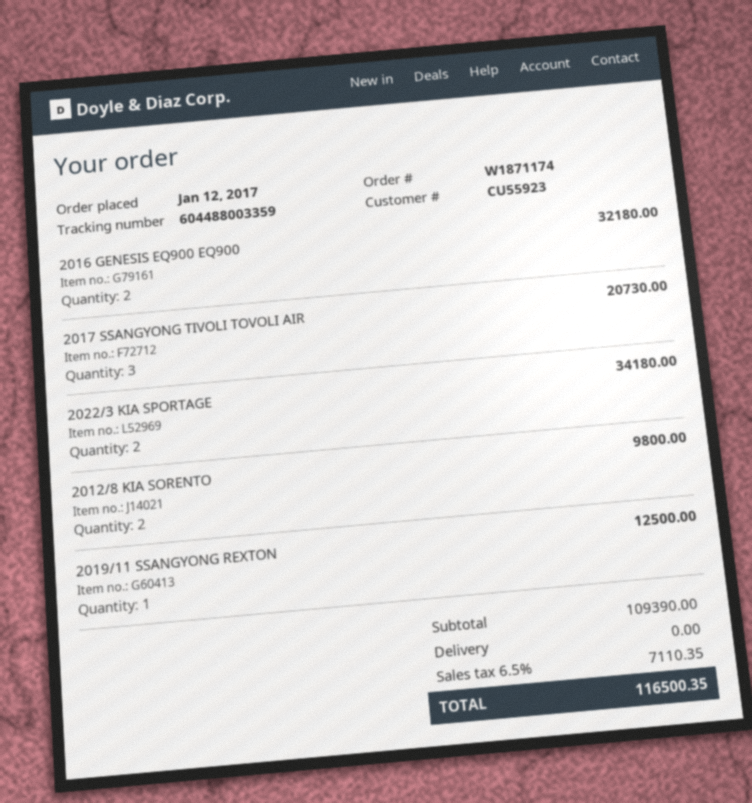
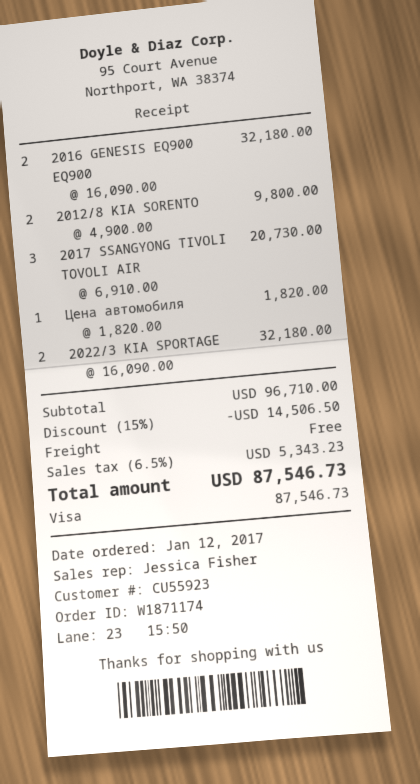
2022/3 KIA SPORTAGE: 2 for 34180.00 -> 2 for 32180.00
2019/11 SSANGYONG REXTON: 1 for 12500.00 -> none
Цена автомобиля: none -> 1 for 1820.00
subtotal: 109390.00 -> 96710.00
discount: none -> 15% = 14506.50
tax: 6.5% = 7110.35 -> 6.5% = 5343.23
total: 116500.35 -> 87546.73

